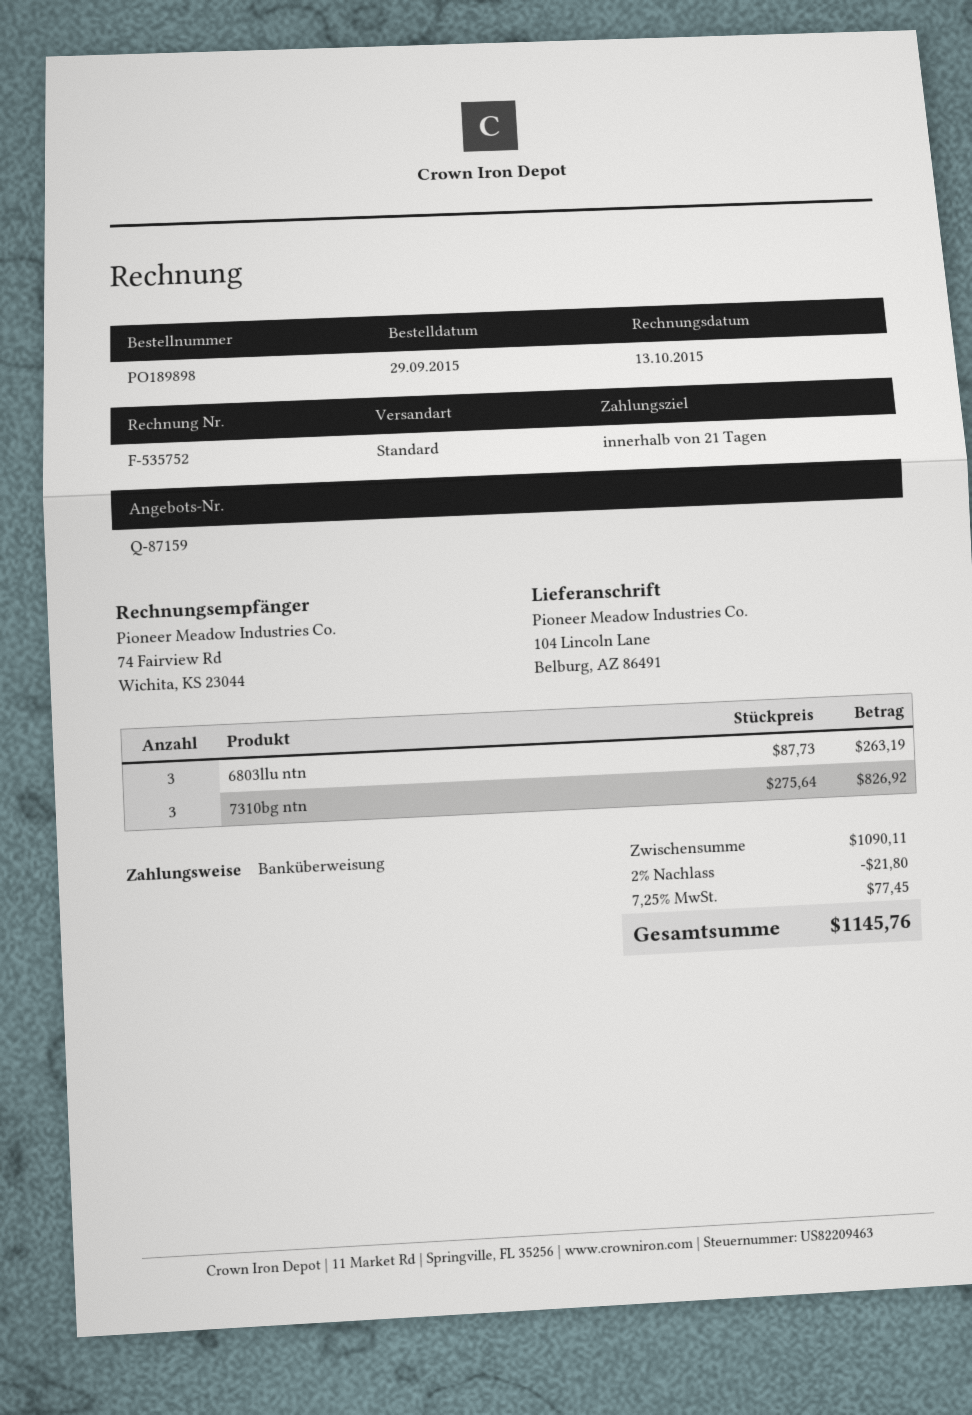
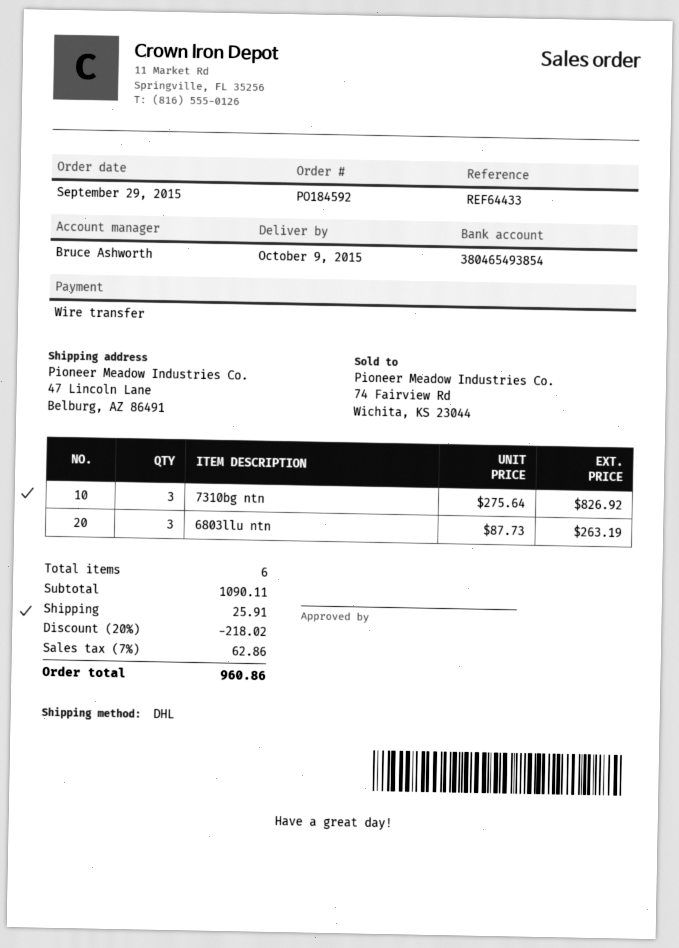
order number: PO189898 -> PO184592
shipping method: standard -> DHL
ship to: 104 Lincoln Lane, Belburg, AZ 86491 -> 47 Lincoln Lane, Belburg, AZ 86491
discount: 2% = 21.80 -> 20% = 218.02
shipping: none -> 25.91
tax: 7.25% = 77.45 -> 7% = 62.86
total: 1145.76 -> 960.86

